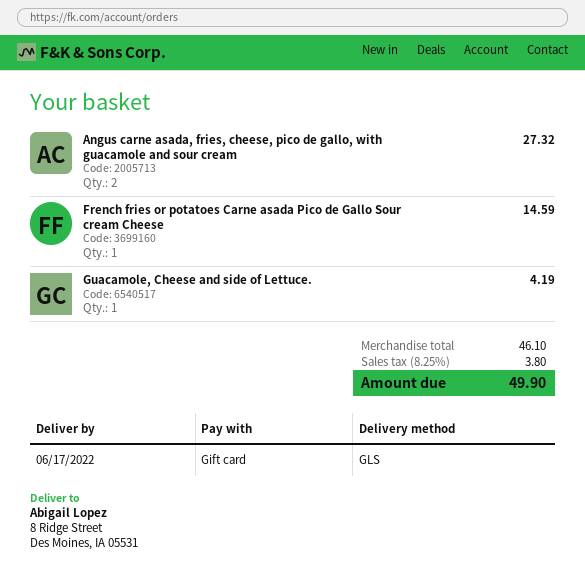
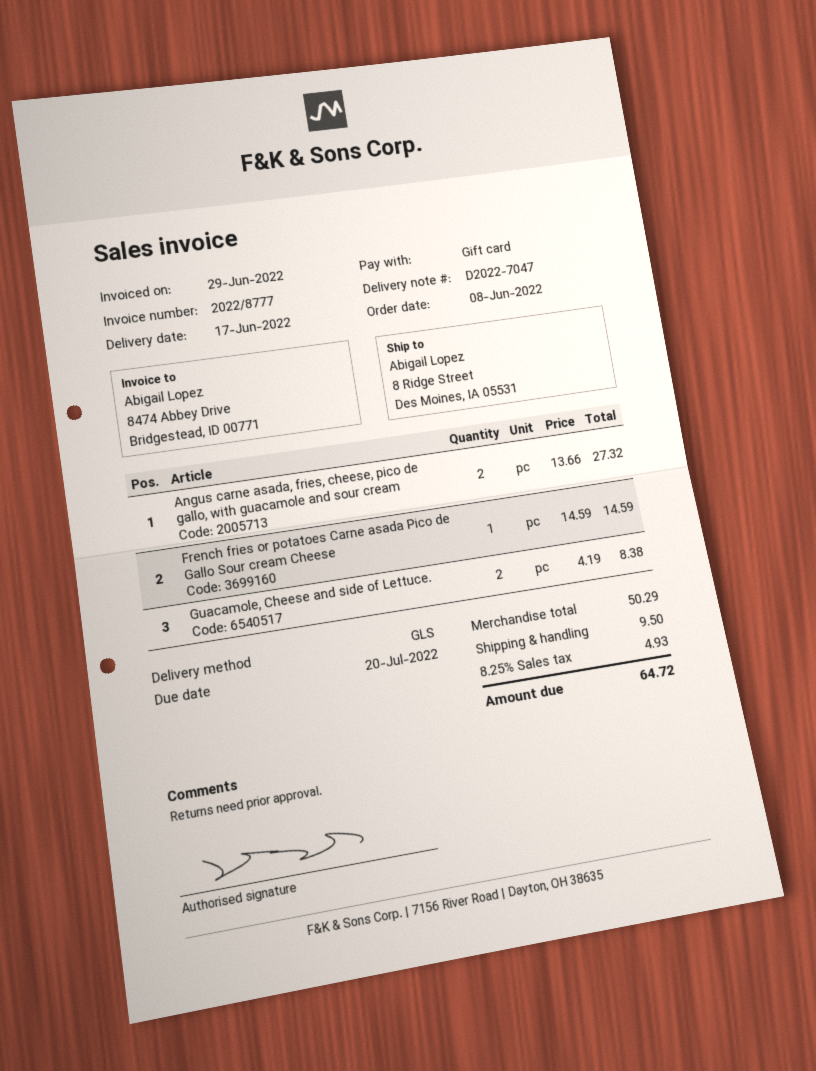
Guacamole, Cheese and side of Lettuce.: 1 for 4.19 -> 2 for 8.38
subtotal: 46.10 -> 50.29
shipping: none -> 9.50
tax: 8.25% = 3.80 -> 8.25% = 4.93
total: 49.90 -> 64.72

